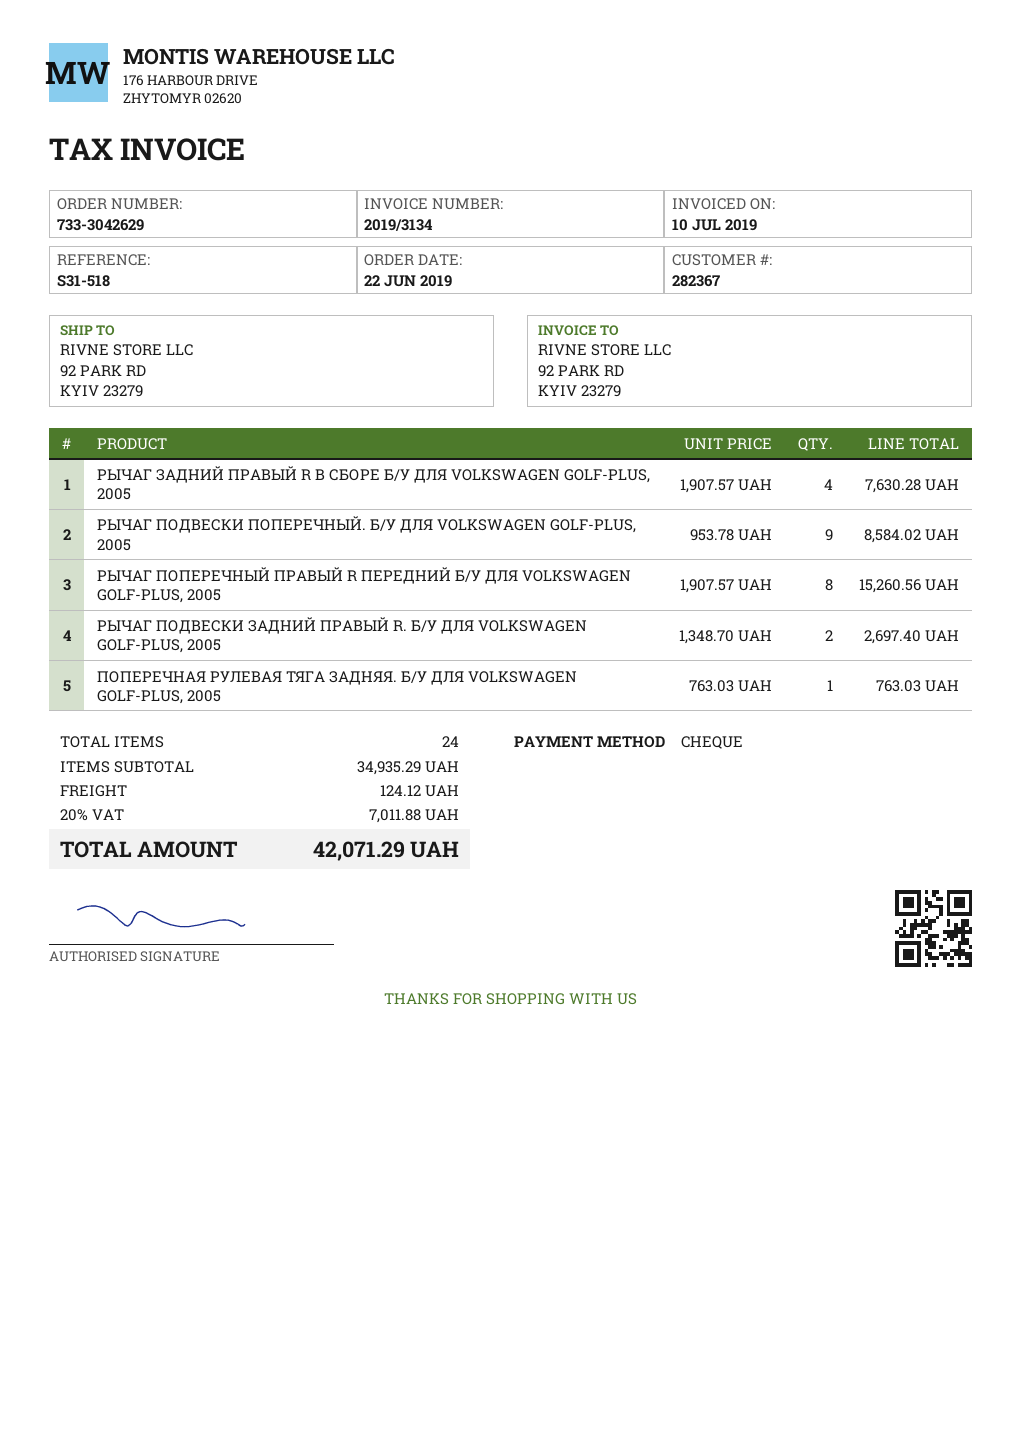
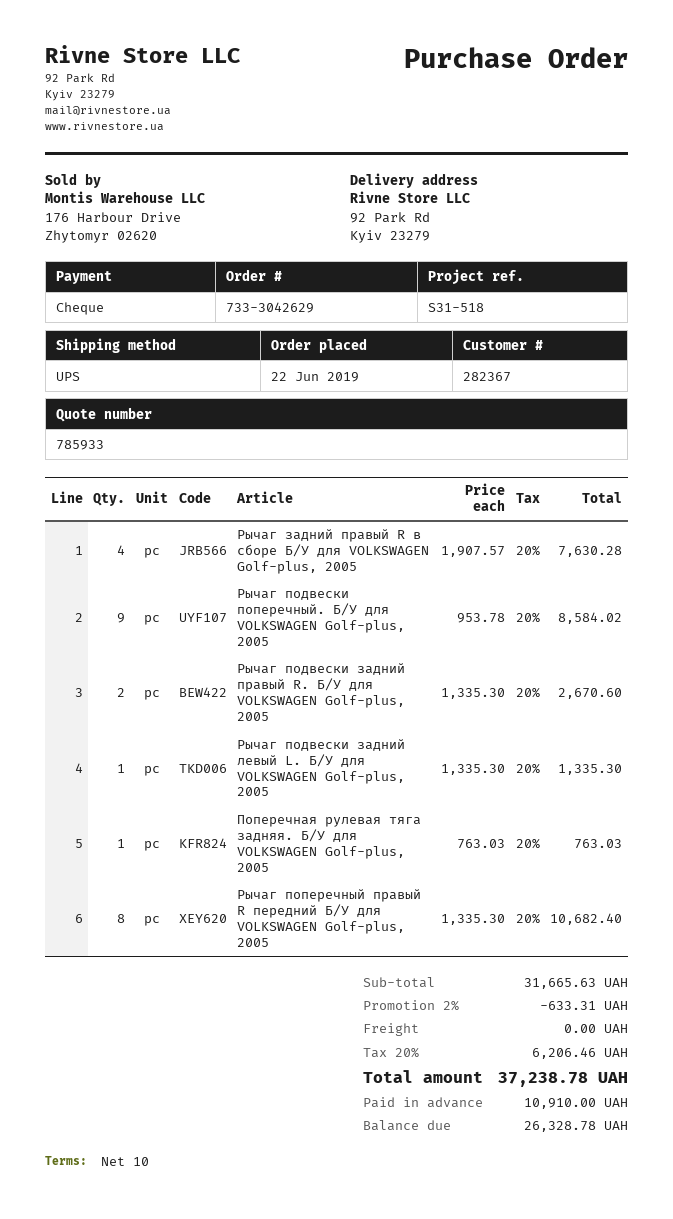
РЫЧАГ ПОПЕРЕЧНЫЙ ПРАВЫЙ R ПЕРЕДНИЙ Б/У ДЛЯ VOLKSWAGEN GOLF-PLUS, 2005: 8 x 1907.57 = 15260.56 -> 8 x 1335.30 = 10682.40
РЫЧАГ ПОДВЕСКИ ЗАДНИЙ ПРАВЫЙ R. Б/У ДЛЯ VOLKSWAGEN GOLF-PLUS, 2005: 2 x 1348.70 = 2697.40 -> 2 x 1335.30 = 2670.60
Рычаг подвески задний левый L. Б/У для VOLKSWAGEN Golf-plus, 2005: none -> 1 x 1335.30 = 1335.30
subtotal: 34935.29 -> 31665.63
discount: none -> 2% = 633.31
shipping: 124.12 -> 0.00
tax: 20% = 7011.88 -> 20% = 6206.46
total: 42071.29 -> 37238.78

